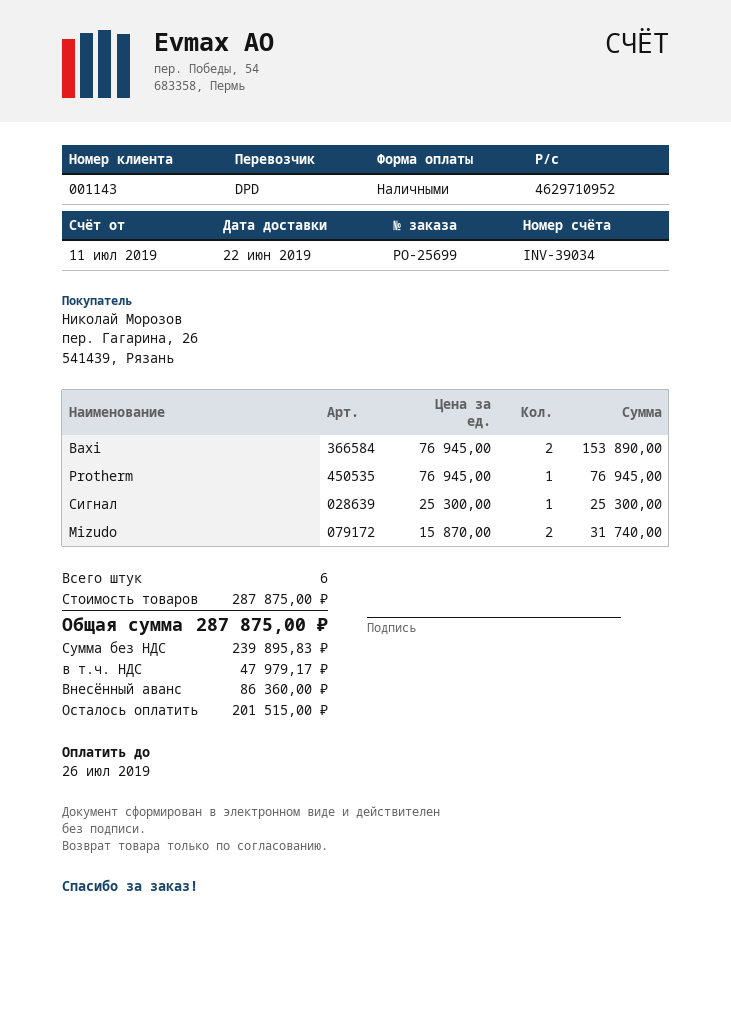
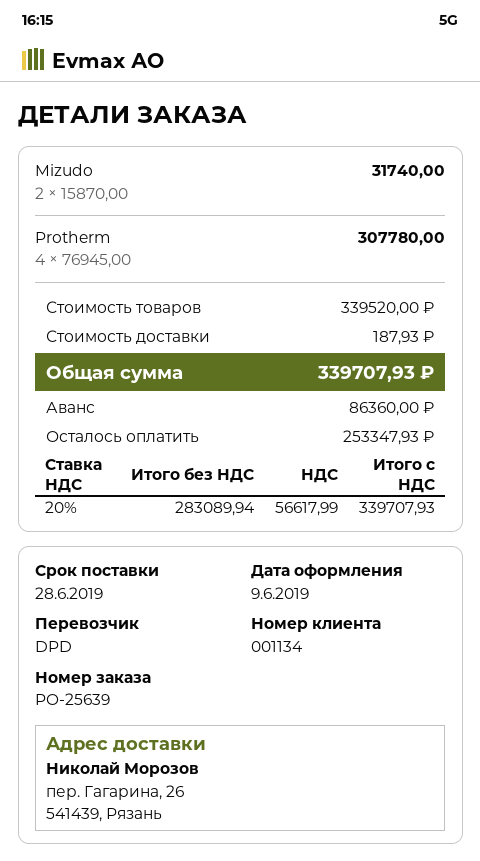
order number: PO-25699 -> PO-25639
delivery date: 2019-06-22 -> 2019-06-28
customer number: 001143 -> 001134
Baxi: 2 x 76945.00 = 153890.00 -> none
Protherm: 1 x 76945.00 = 76945.00 -> 4 x 76945.00 = 307780.00
Сигнал: 1 x 25300.00 = 25300.00 -> none
subtotal: 287875.00 -> 339520.00
shipping: none -> 187.93
net: 239895.83 -> 283089.94
tax: 47979.17 -> 56617.99
total: 287875.00 -> 339707.93
balance: 201515.00 -> 253347.93

